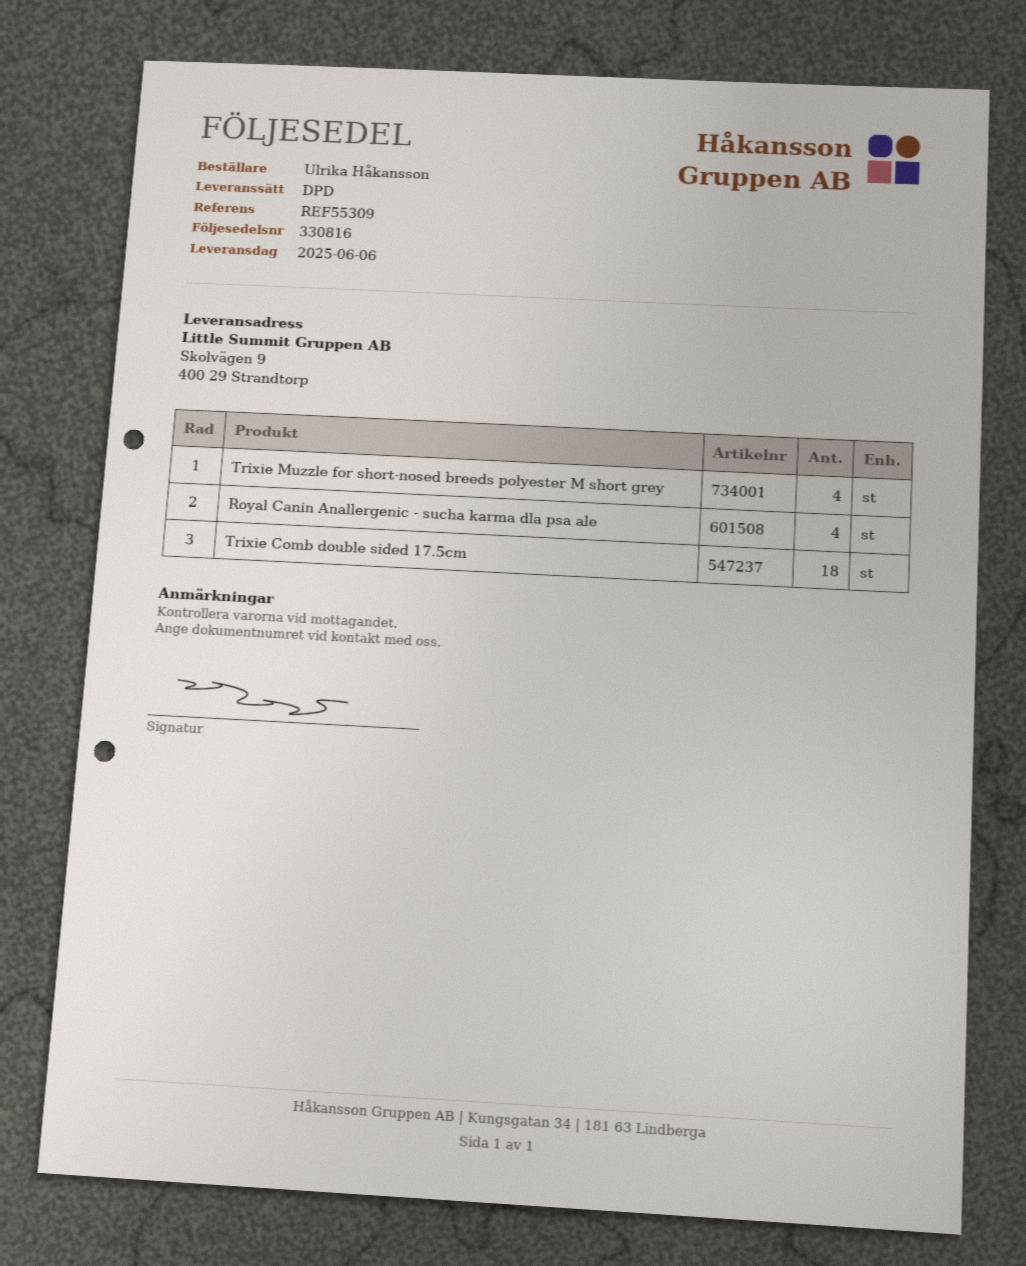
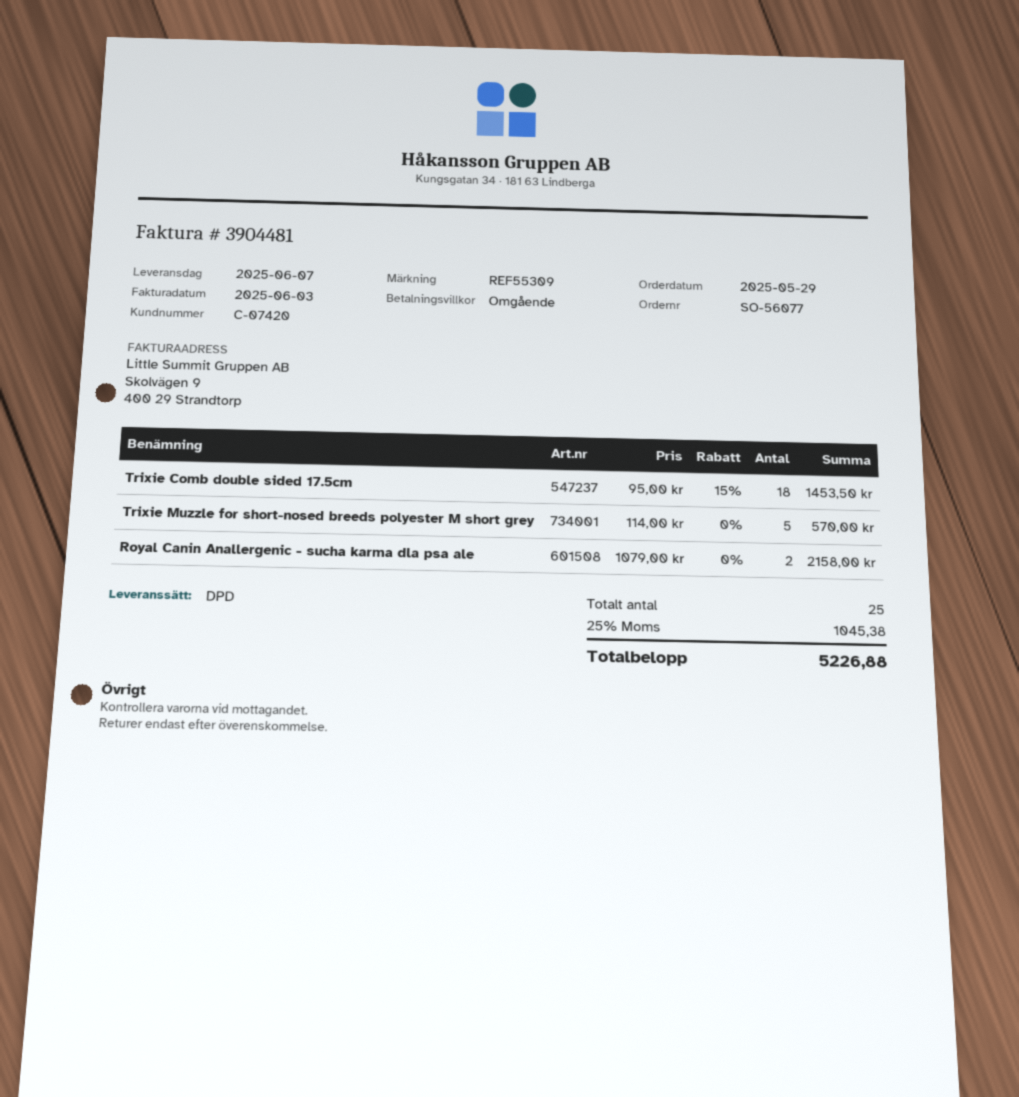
delivery date: 2025-06-06 -> 2025-06-07
Trixie Muzzle for short-nosed breeds polyester M short grey: 4 -> 5
Royal Canin Anallergenic - sucha karma dla psa ale: 4 -> 2

